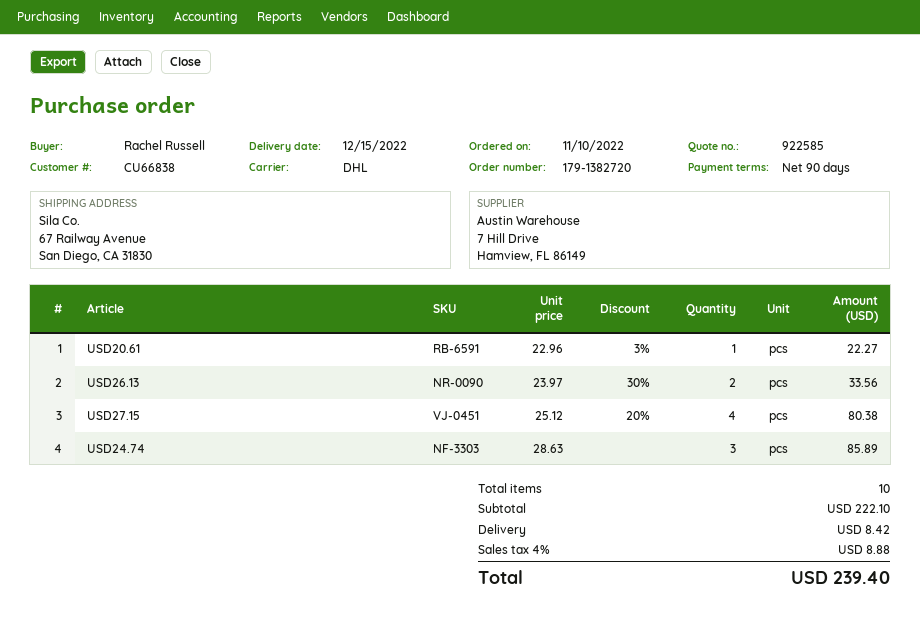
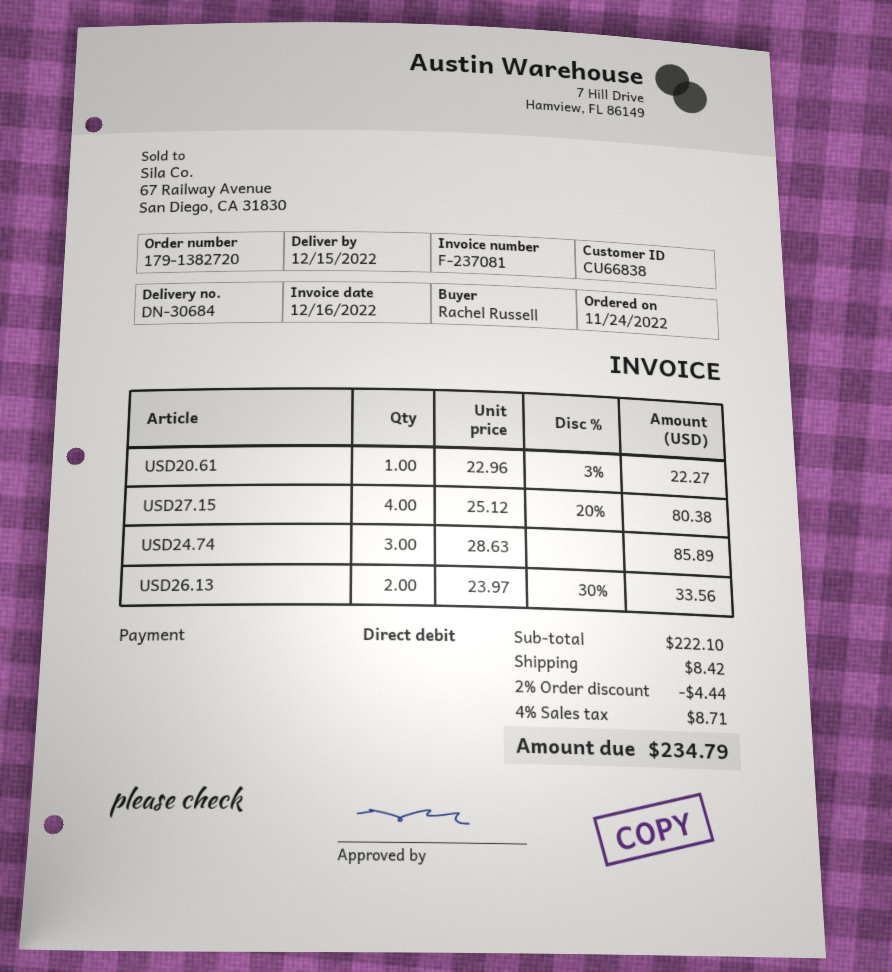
order date: 2022-11-10 -> 2022-11-24
discount: none -> 2% = 4.44
tax: 4% = 8.88 -> 4% = 8.71
total: 239.40 -> 234.79

